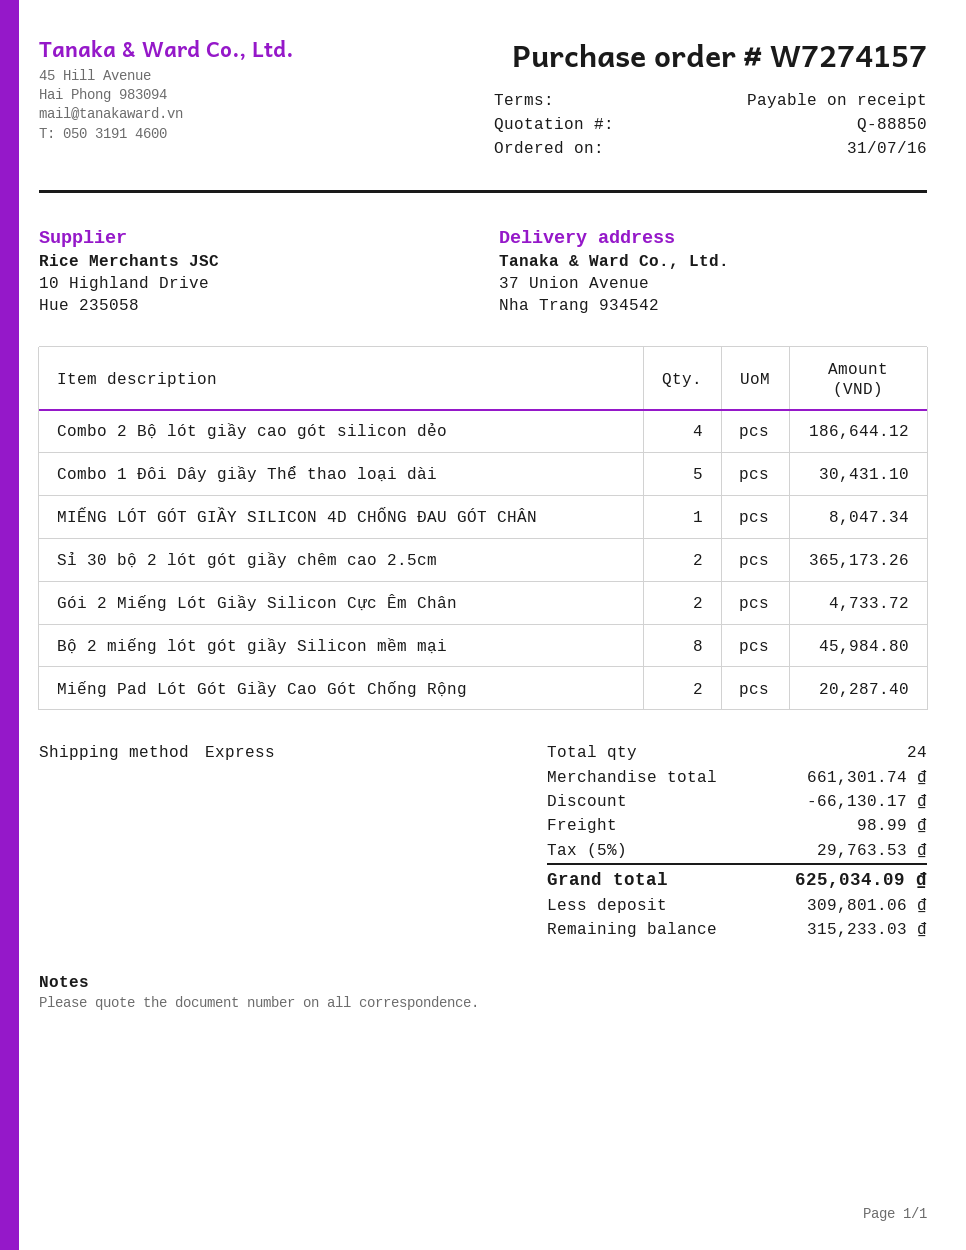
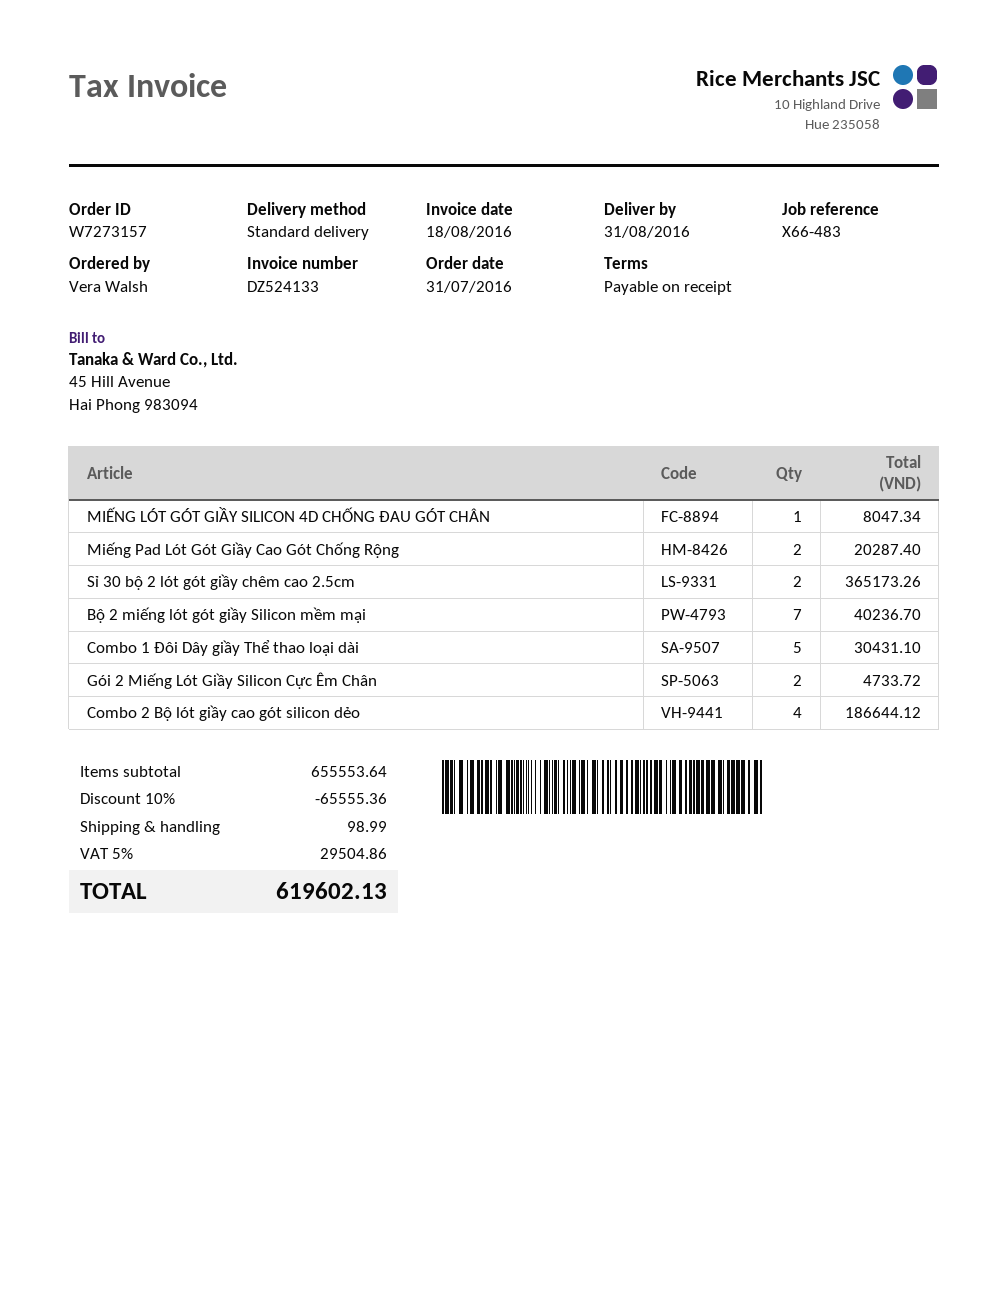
order number: W7274157 -> W7273157
shipping method: express -> standard
Bộ 2 miếng lót gót giầy Silicon mềm mại: 8 for 45984.80 -> 7 for 40236.70
subtotal: 661301.74 -> 655553.64
discount: 66130.17 -> 65555.36
tax: 5% = 29763.53 -> 5% = 29504.86
total: 625034.09 -> 619602.13

